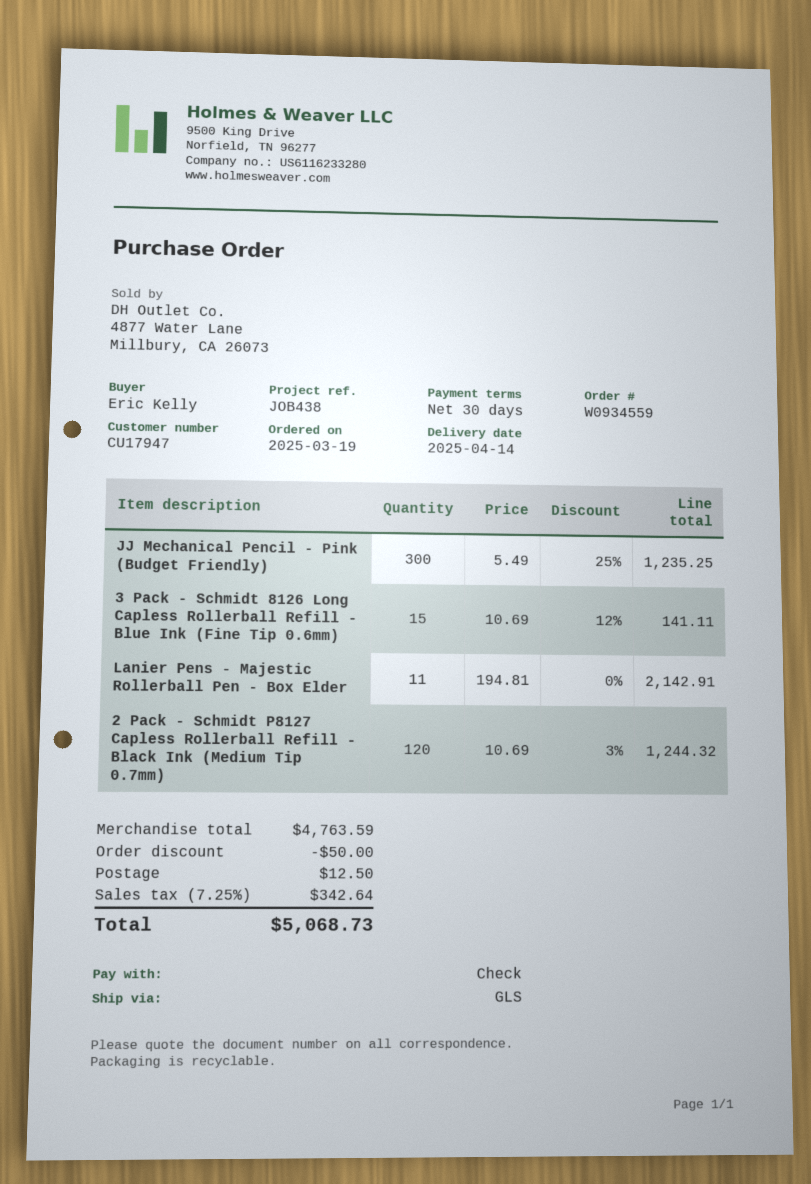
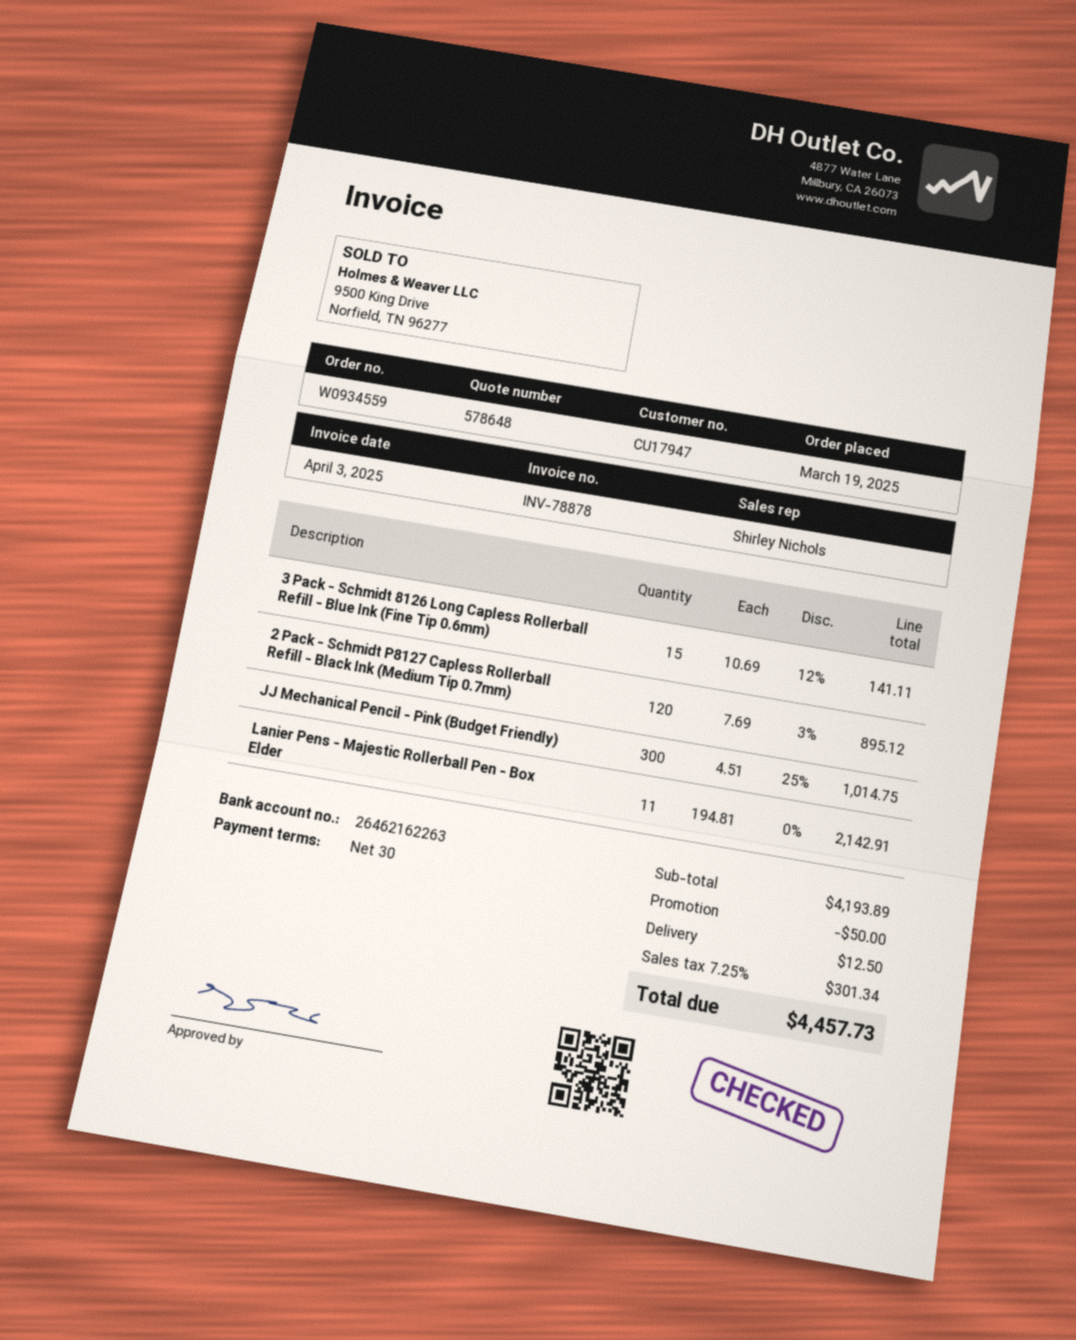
JJ Mechanical Pencil - Pink (Budget Friendly): 300 x 5.49 - 25% = 1235.25 -> 300 x 4.51 - 25% = 1014.75
2 Pack - Schmidt P8127 Capless Rollerball Refill - Black Ink (Medium Tip 0.7mm): 120 x 10.69 - 3% = 1244.32 -> 120 x 7.69 - 3% = 895.12
subtotal: 4763.59 -> 4193.89
tax: 7.25% = 342.64 -> 7.25% = 301.34
total: 5068.73 -> 4457.73

